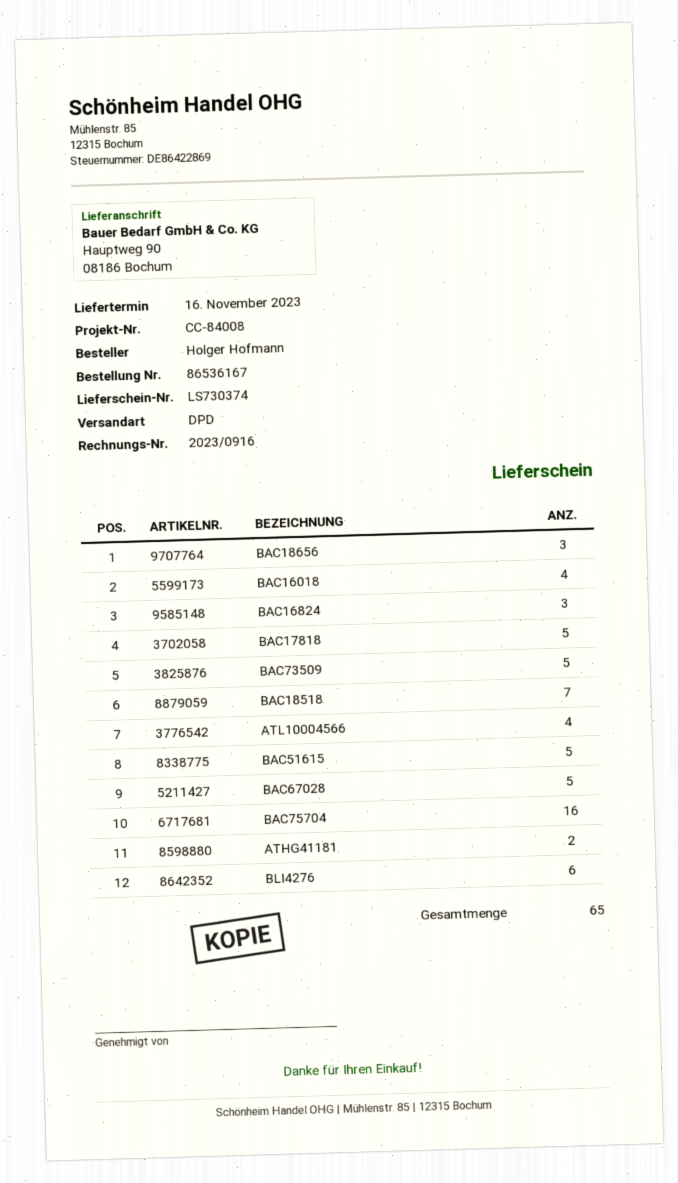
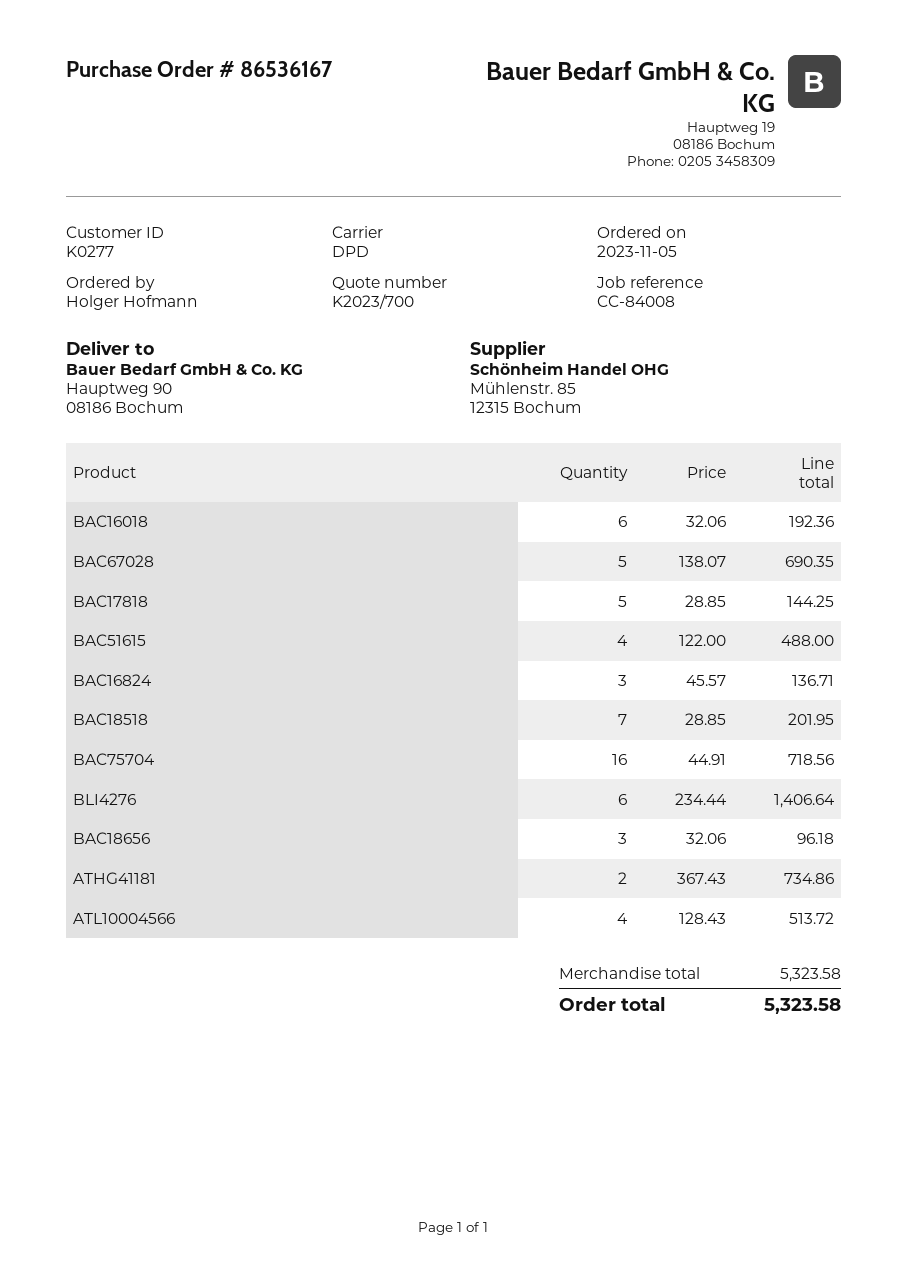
BAC16018: 4 -> 6
BAC73509: 5 -> none
BAC51615: 5 -> 4

